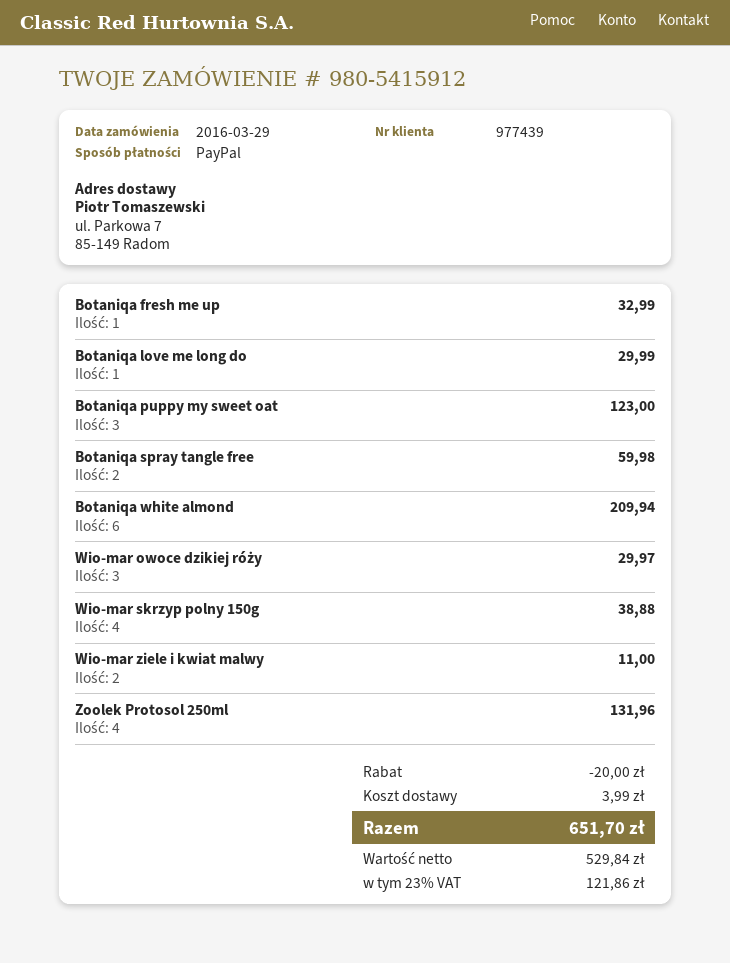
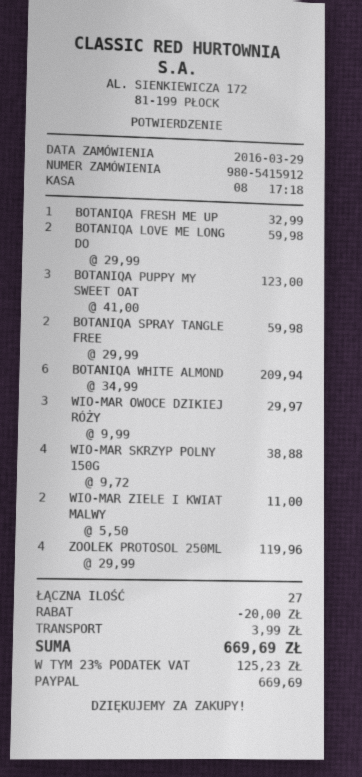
Botaniqa love me long do: 1 for 29.99 -> 2 for 59.98
Zoolek Protosol 250ml: 4 for 131.96 -> 4 for 119.96
tax: 23% = 121.86 -> 23% = 125.23
total: 651.70 -> 669.69

